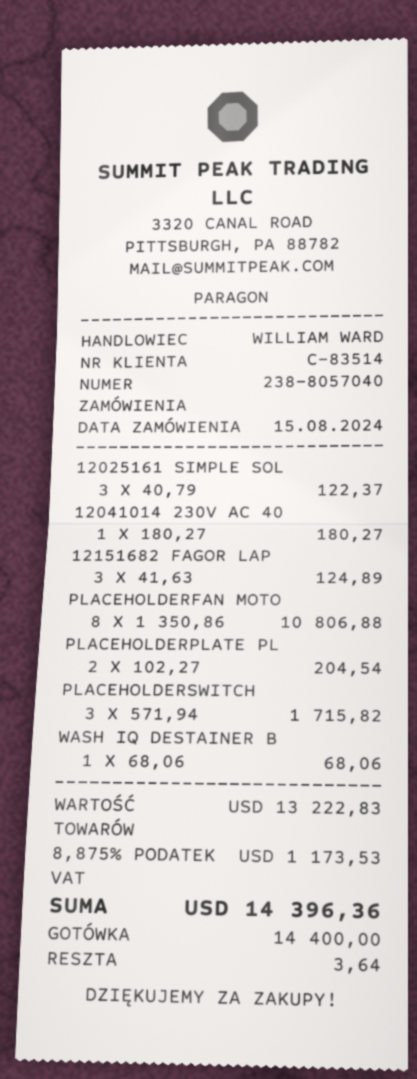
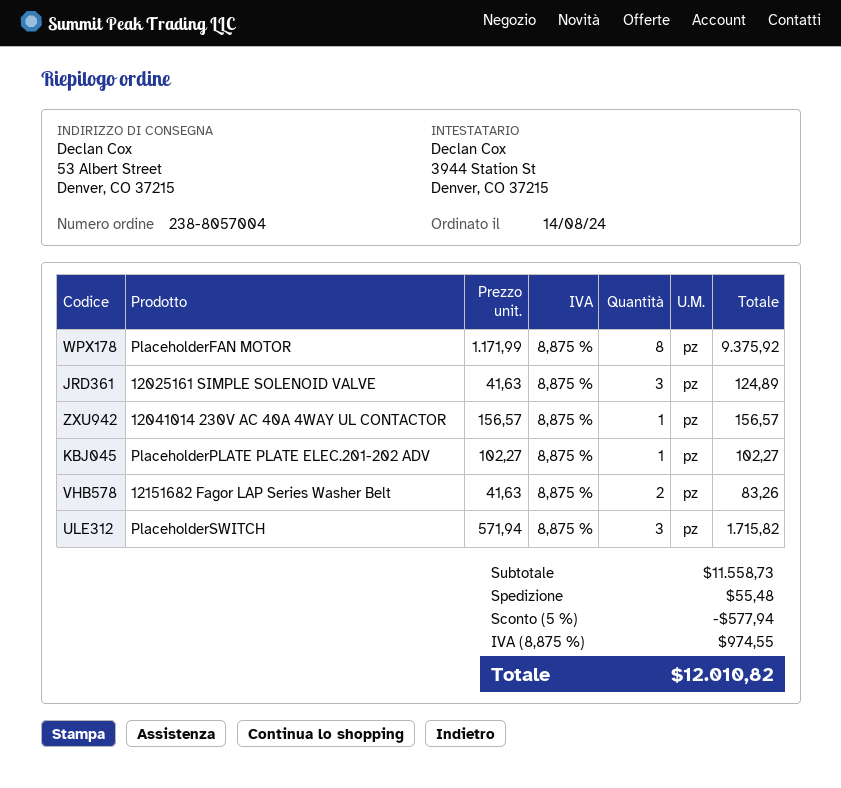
order number: 238-8057040 -> 238-8057004
order date: 2024-08-15 -> 2024-08-14
12025161 SIMPLE SOL: 3 x 40.79 = 122.37 -> 3 x 41.63 = 124.89
12041014 230V AC 40: 1 x 180.27 = 180.27 -> 1 x 156.57 = 156.57
12151682 FAGOR LAP: 3 x 41.63 = 124.89 -> 2 x 41.63 = 83.26
PLACEHOLDERFAN MOTO: 8 x 1350.86 = 10806.88 -> 8 x 1171.99 = 9375.92
PLACEHOLDERPLATE PL: 2 x 102.27 = 204.54 -> 1 x 102.27 = 102.27
WASH IQ DESTAINER B: 1 x 68.06 = 68.06 -> none
subtotal: 13222.83 -> 11558.73
discount: none -> 5% = 577.94
shipping: none -> 55.48
tax: 8.875% = 1173.53 -> 8.875% = 974.55
total: 14396.36 -> 12010.82

